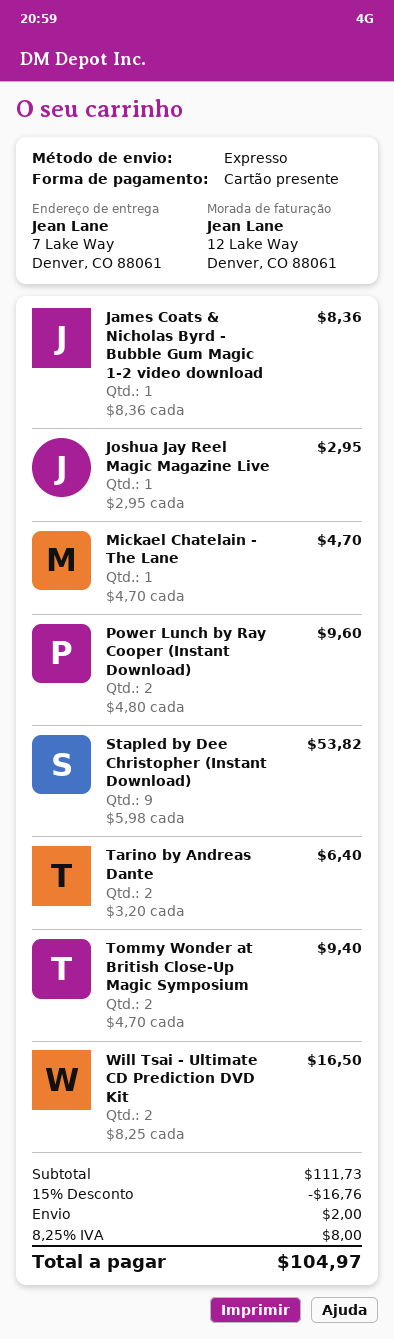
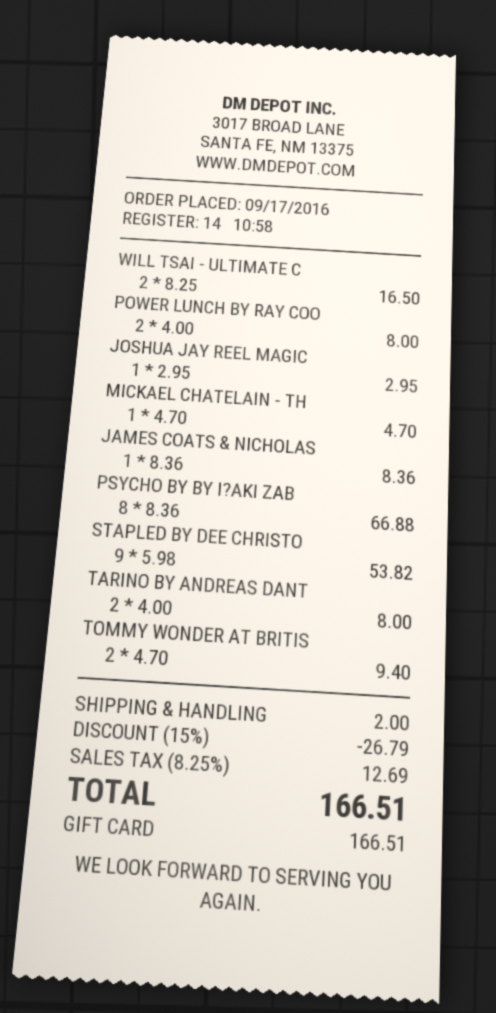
Power Lunch by Ray Cooper (Instant Download): 2 x 4.80 = 9.60 -> 2 x 4.00 = 8.00
Tarino by Andreas Dante: 2 x 3.20 = 6.40 -> 2 x 4.00 = 8.00
PSYCHO BY BY I?AKI ZAB: none -> 8 x 8.36 = 66.88
discount: 15% = 16.76 -> 15% = 26.79
tax: 8.25% = 8.00 -> 8.25% = 12.69
total: 104.97 -> 166.51

